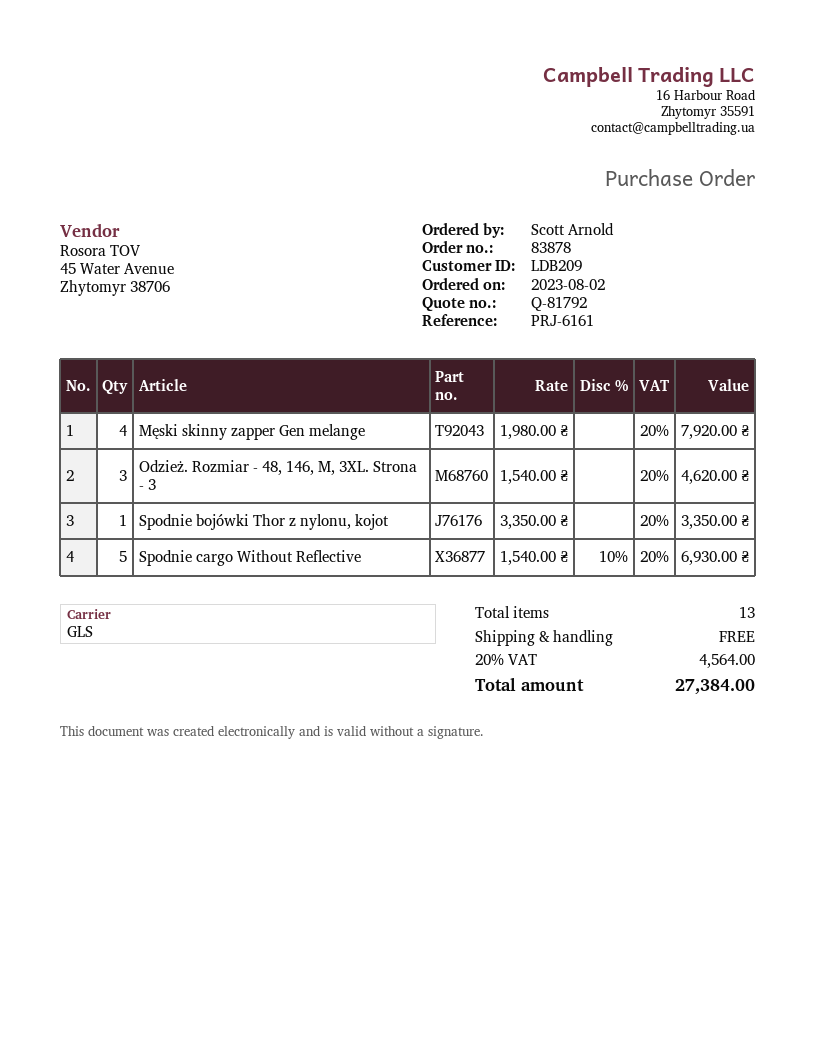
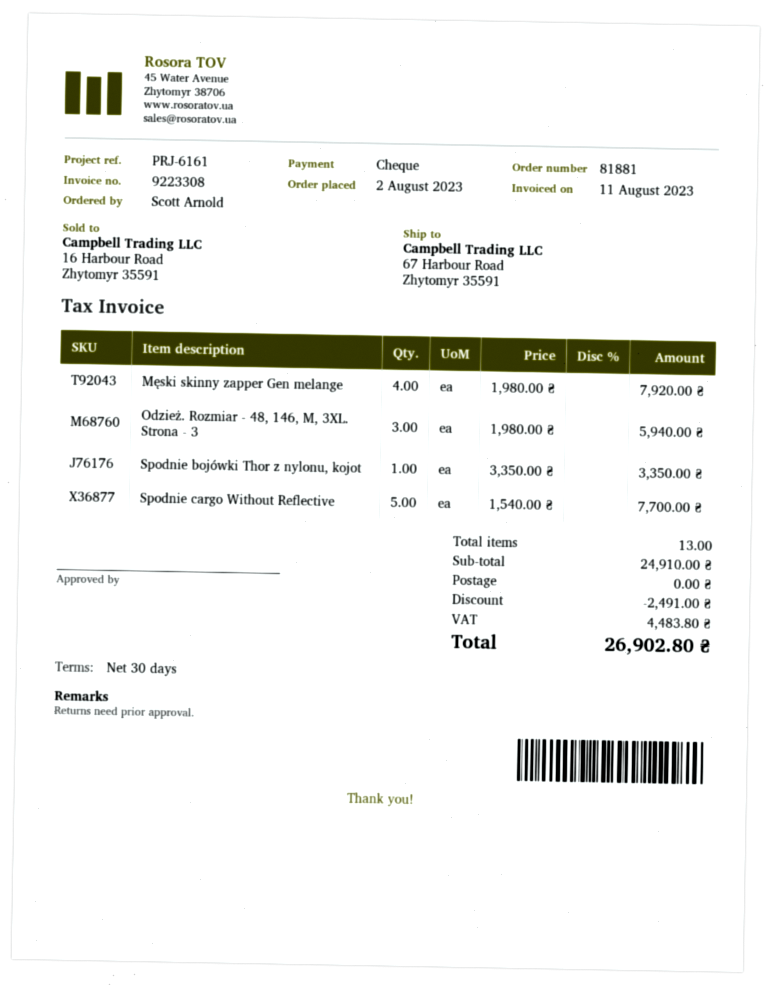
order number: 83878 -> 81881
Odzież. Rozmiar - 48, 146, M, 3XL. Strona - 3: 3 x 1540.00 = 4620.00 -> 3 x 1980.00 = 5940.00
Spodnie cargo Without Reflective: 5 x 1540.00 - 10% = 6930.00 -> 5 x 1540.00 = 7700.00
discount: none -> 2491.00
tax: 4564.00 -> 4483.80
total: 27384.00 -> 26902.80

